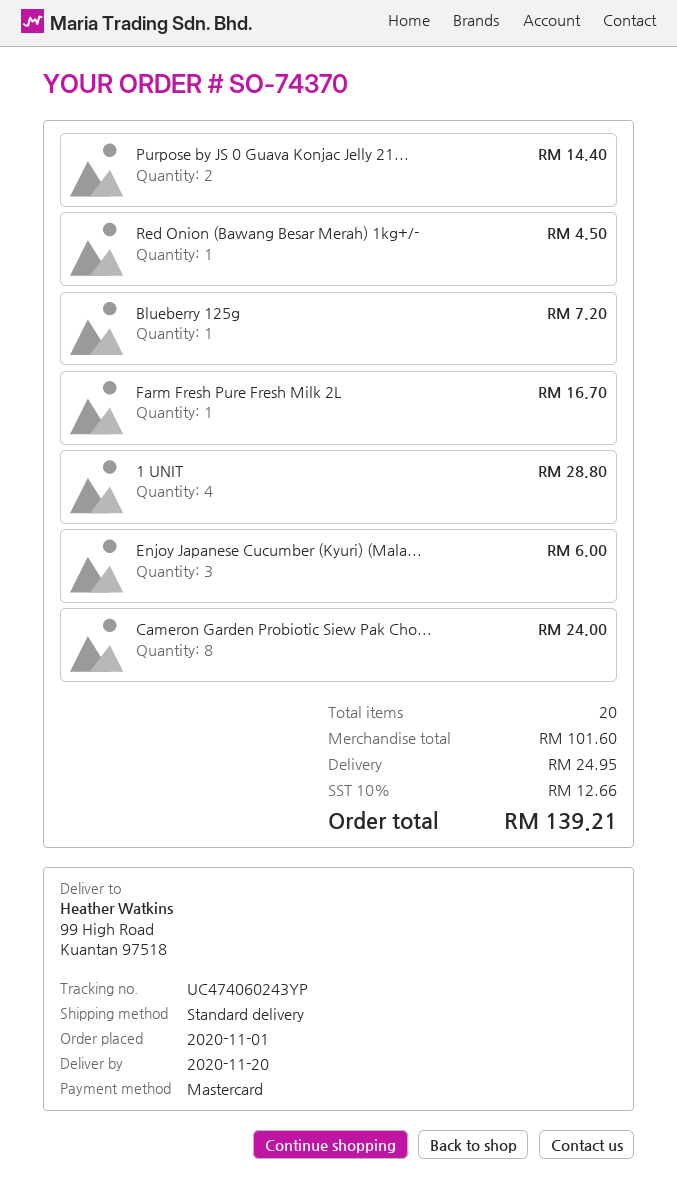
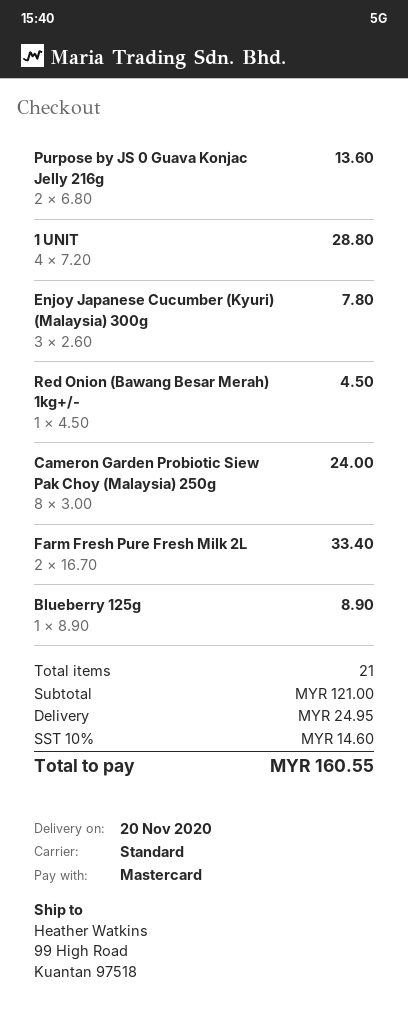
Purpose by JS 0 Guava Konjac Jelly 21...: 2 for 14.40 -> 2 for 13.60
Blueberry 125g: 1 for 7.20 -> 1 for 8.90
Farm Fresh Pure Fresh Milk 2L: 1 for 16.70 -> 2 for 33.40
Enjoy Japanese Cucumber (Kyuri) (Mala...: 3 for 6.00 -> 3 for 7.80
total quantity: 20 -> 21
subtotal: 101.60 -> 121.00
tax: 10% = 12.66 -> 10% = 14.60
total: 139.21 -> 160.55

